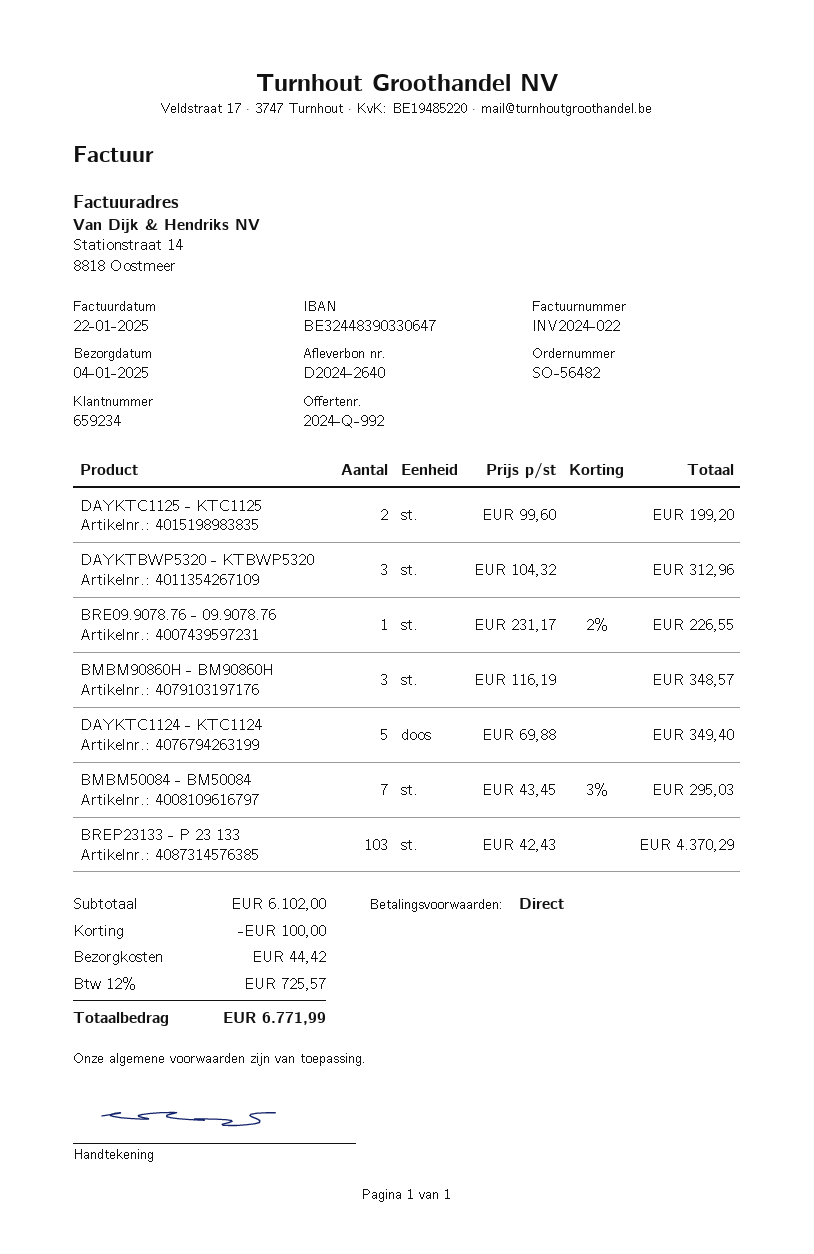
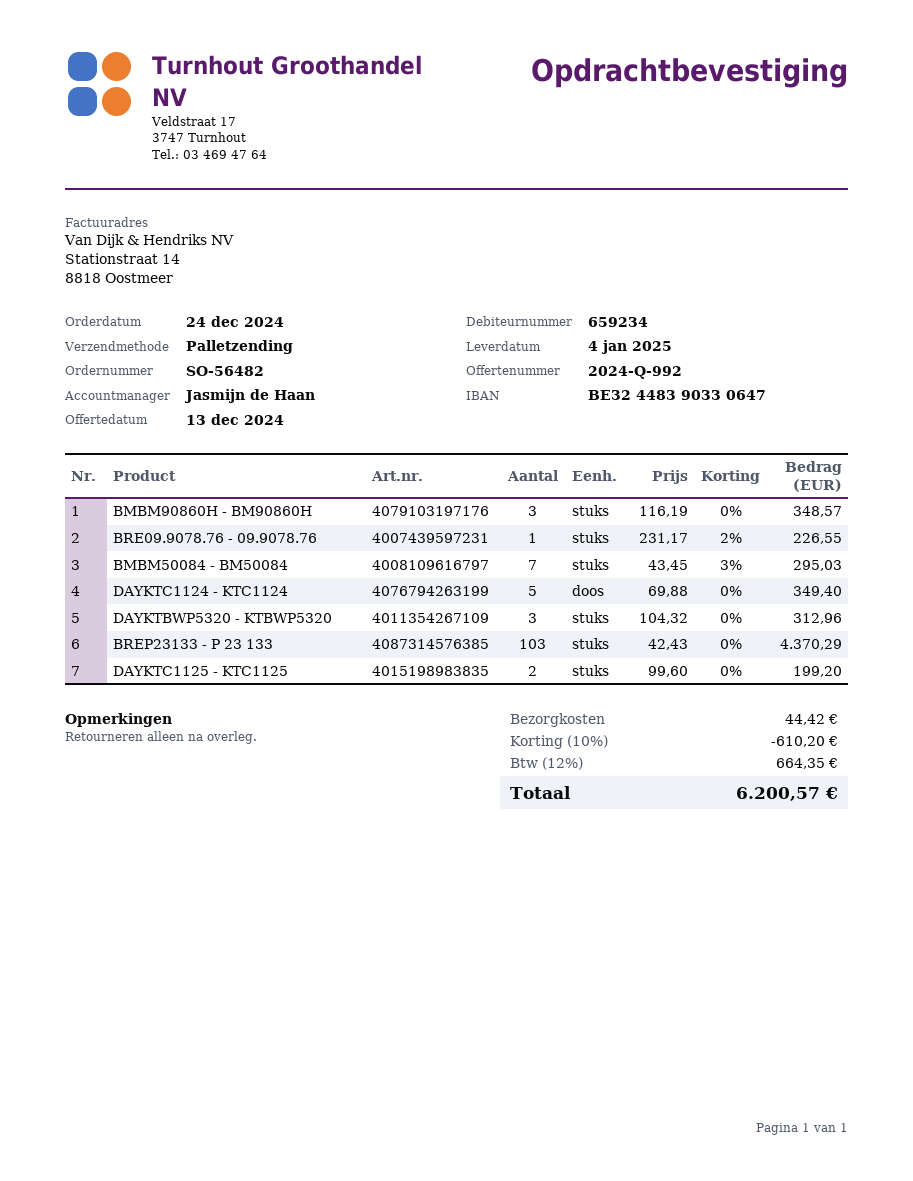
discount: 100.00 -> 610.20
tax: 12% = 725.57 -> 12% = 664.35
total: 6771.99 -> 6200.57

